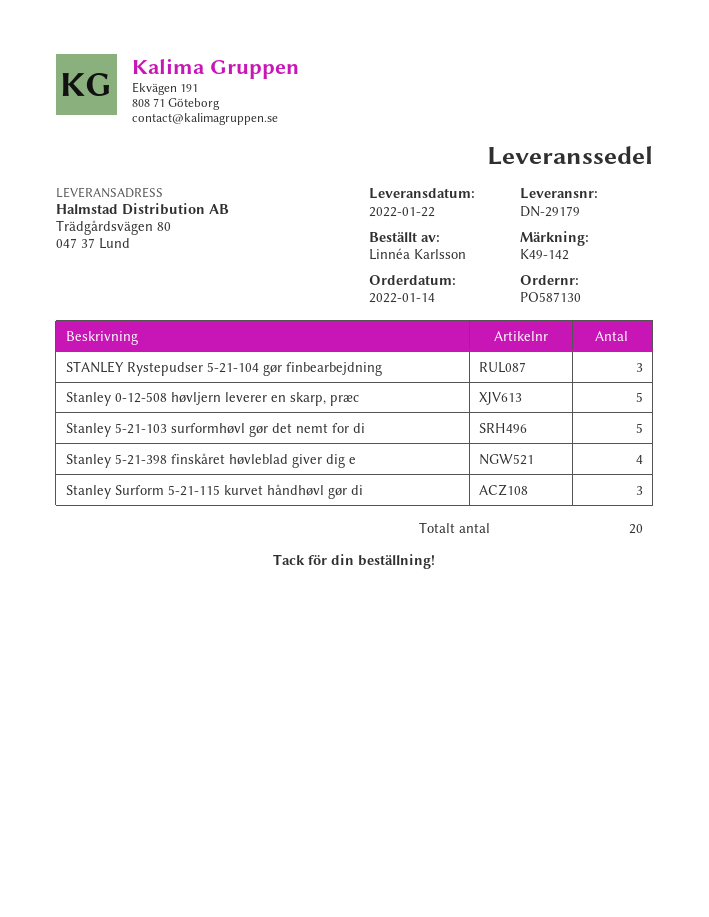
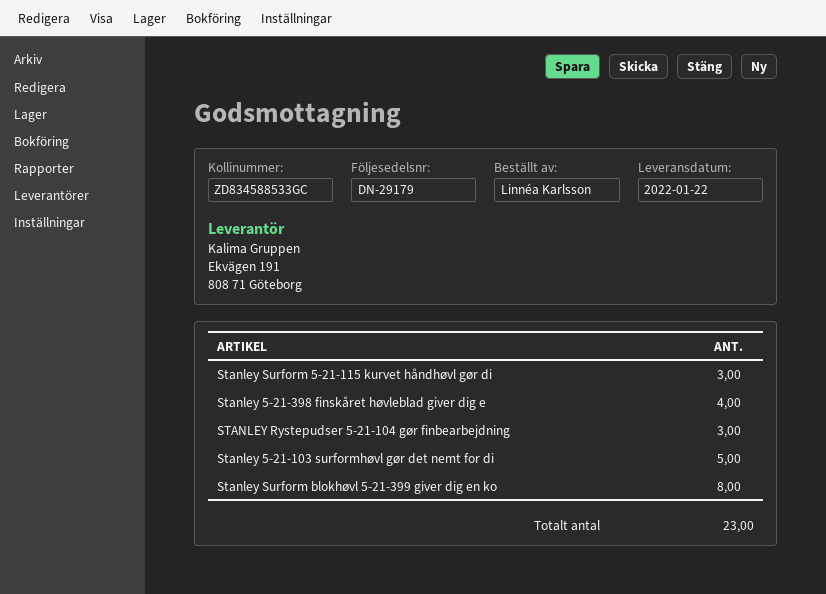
Stanley 0-12-508 høvljern leverer en skarp, præc: 5 -> none
Stanley Surform blokhøvl 5-21-399 giver dig en ko: none -> 8
total quantity: 20 -> 23

